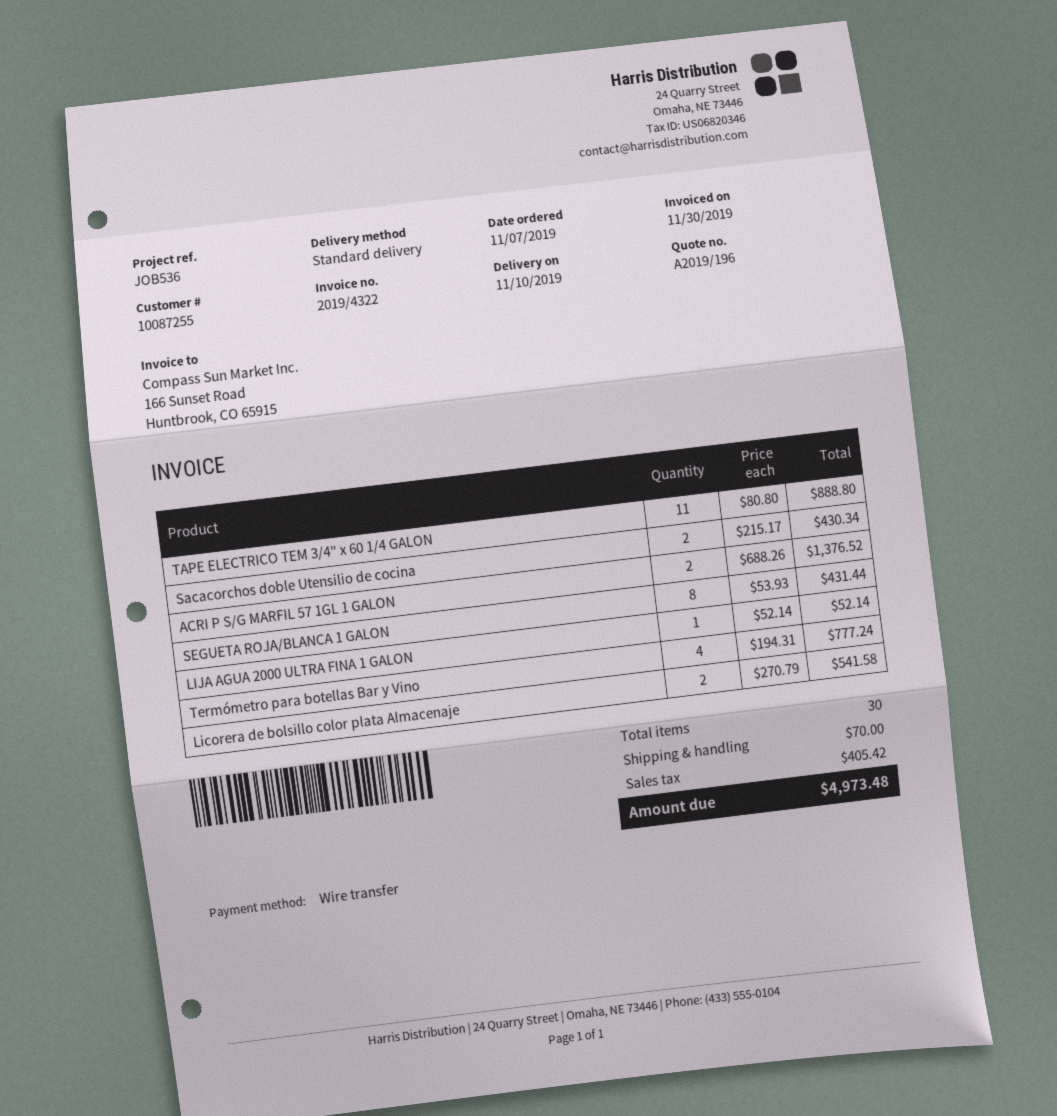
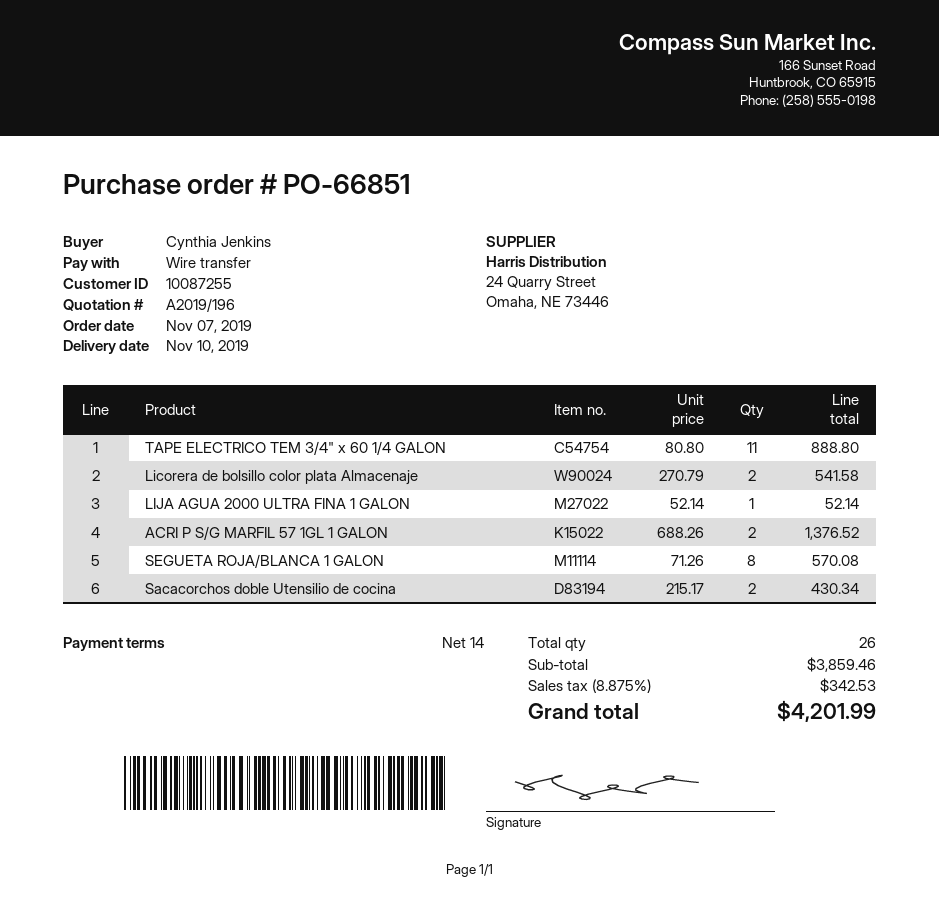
SEGUETA ROJA/BLANCA 1 GALON: 8 x 53.93 = 431.44 -> 8 x 71.26 = 570.08
Termómetro para botellas Bar y Vino: 4 x 194.31 = 777.24 -> none
total quantity: 30 -> 26
shipping: 70.00 -> none
tax: 405.42 -> 342.53
total: 4973.48 -> 4201.99

